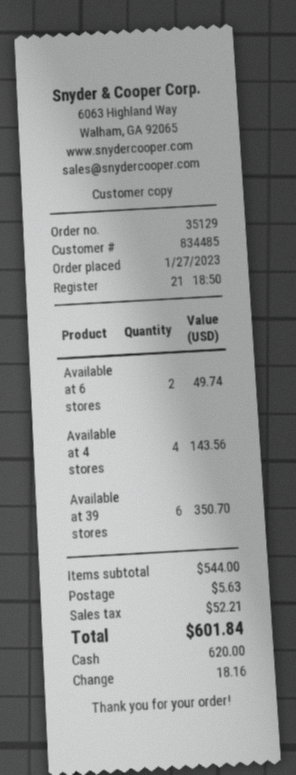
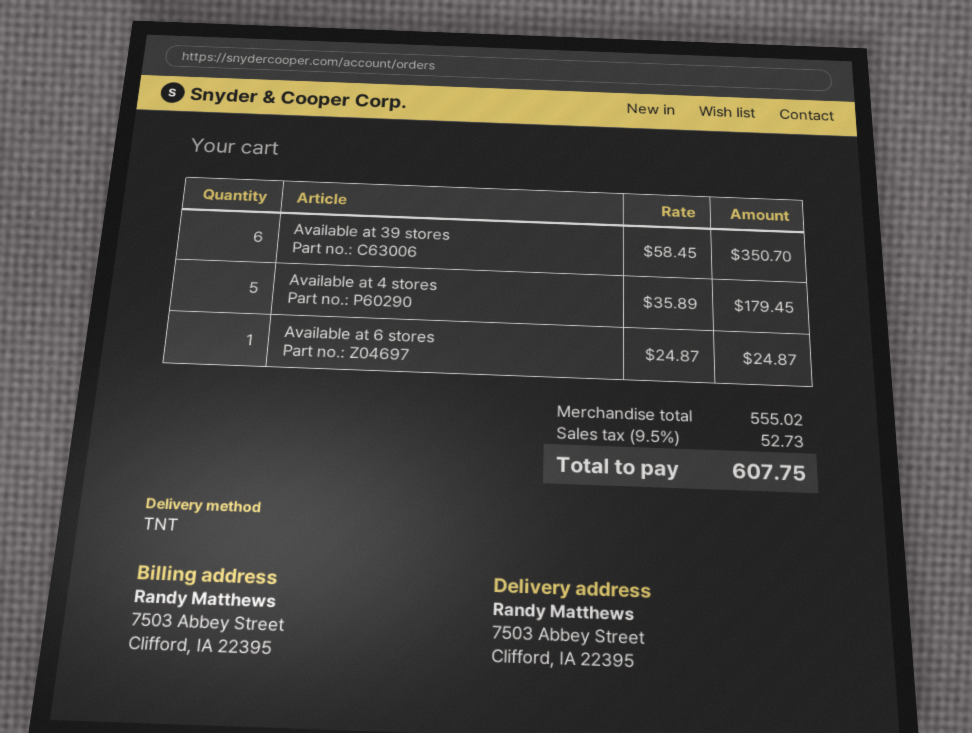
Available at 6 stores: 2 for 49.74 -> 1 for 24.87
Available at 4 stores: 4 for 143.56 -> 5 for 179.45
subtotal: 544.00 -> 555.02
shipping: 5.63 -> none
tax: 52.21 -> 52.73
total: 601.84 -> 607.75

